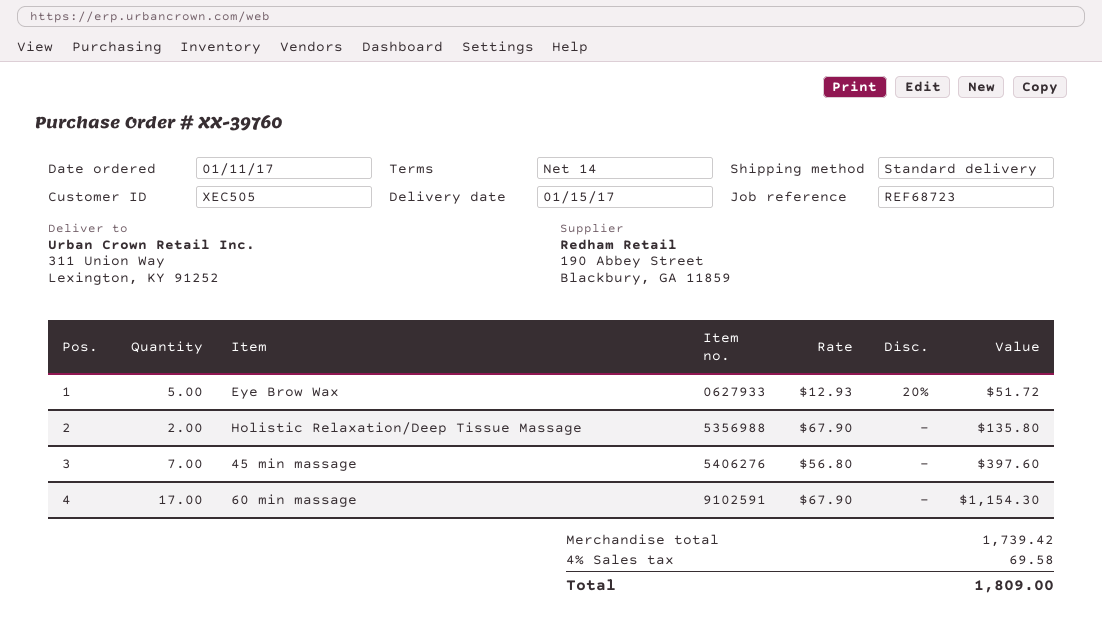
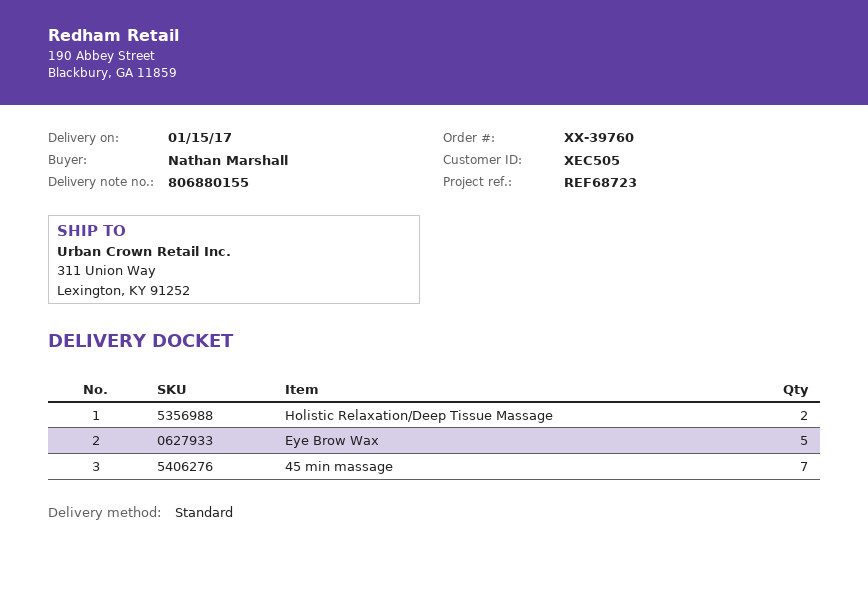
60 min massage: 17 -> none

